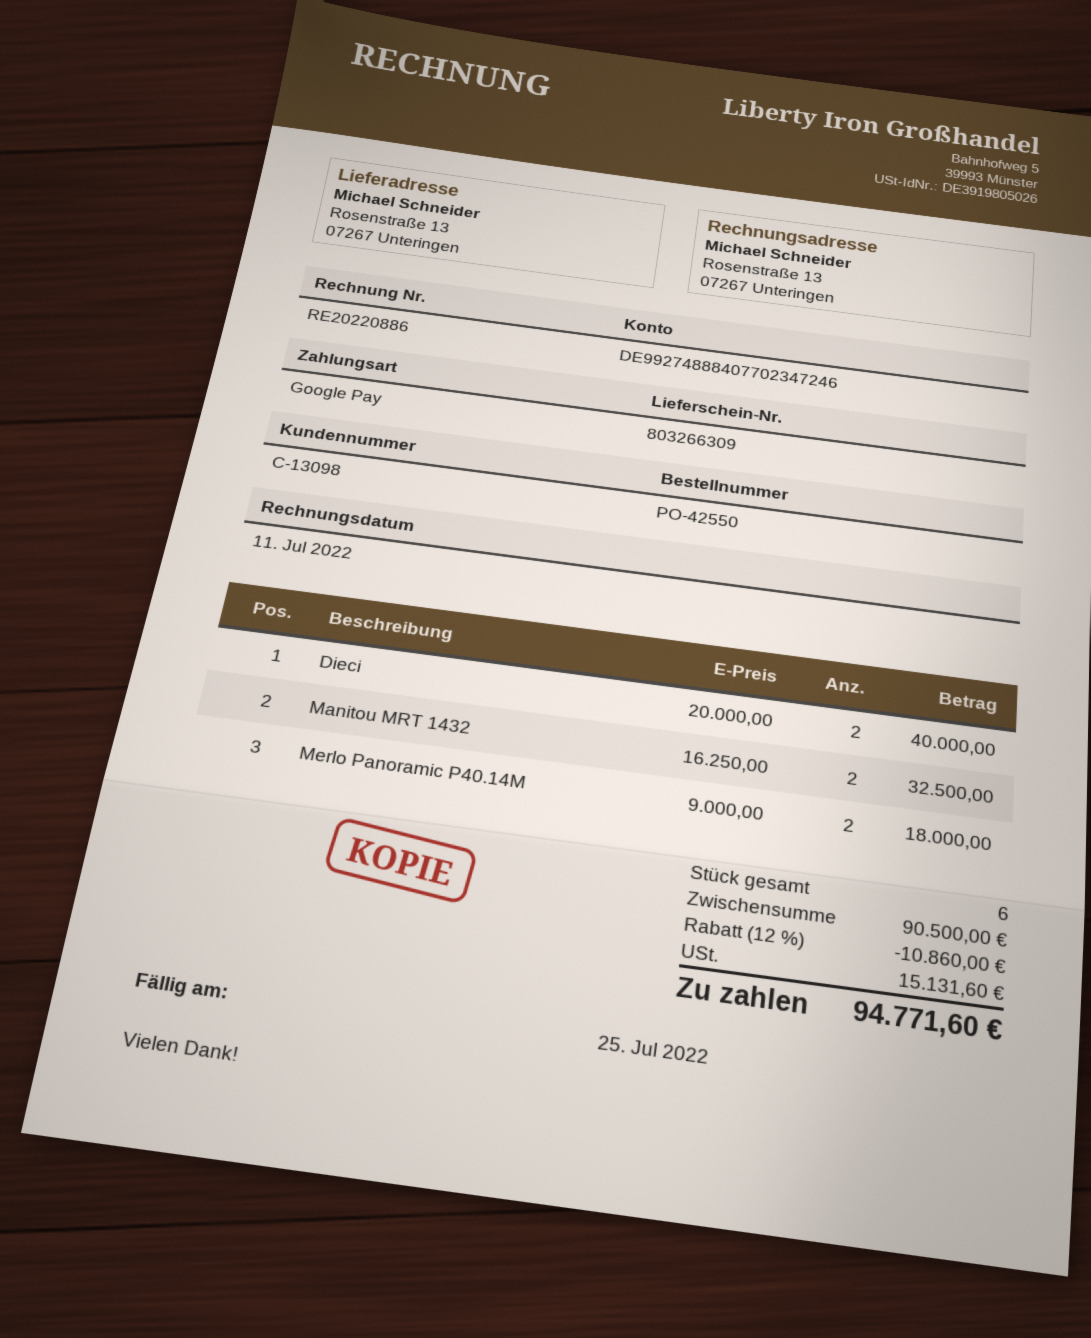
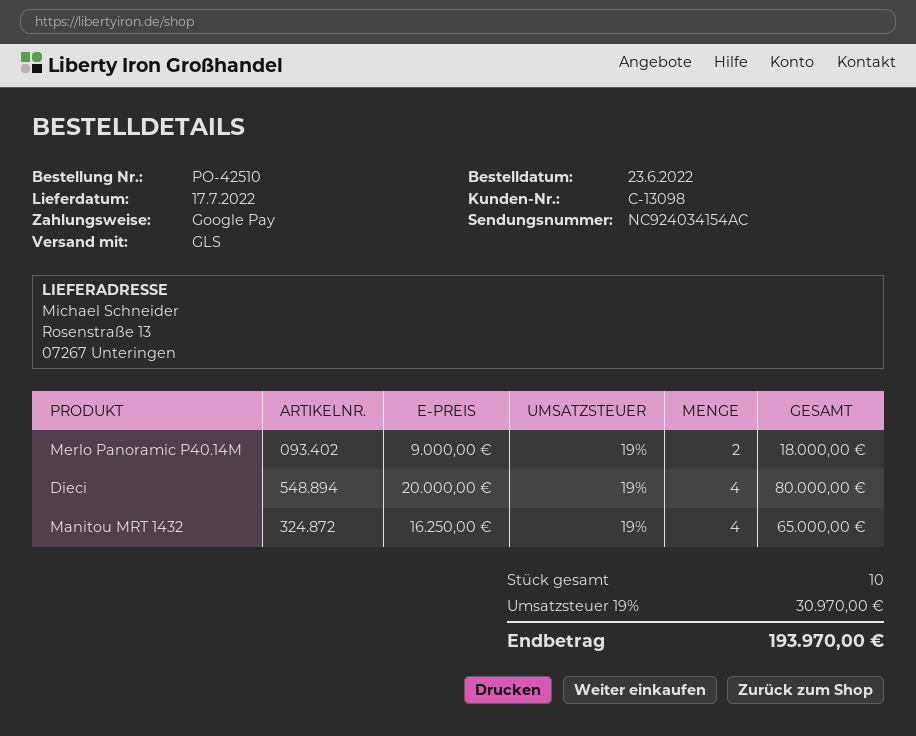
order number: PO-42550 -> PO-42510
Dieci: 2 x 20000.00 = 40000.00 -> 4 x 20000.00 = 80000.00
Manitou MRT 1432: 2 x 16250.00 = 32500.00 -> 4 x 16250.00 = 65000.00
total quantity: 6 -> 10
discount: 12% = 10860.00 -> none
tax: 15131.60 -> 30970.00
total: 94771.60 -> 193970.00

